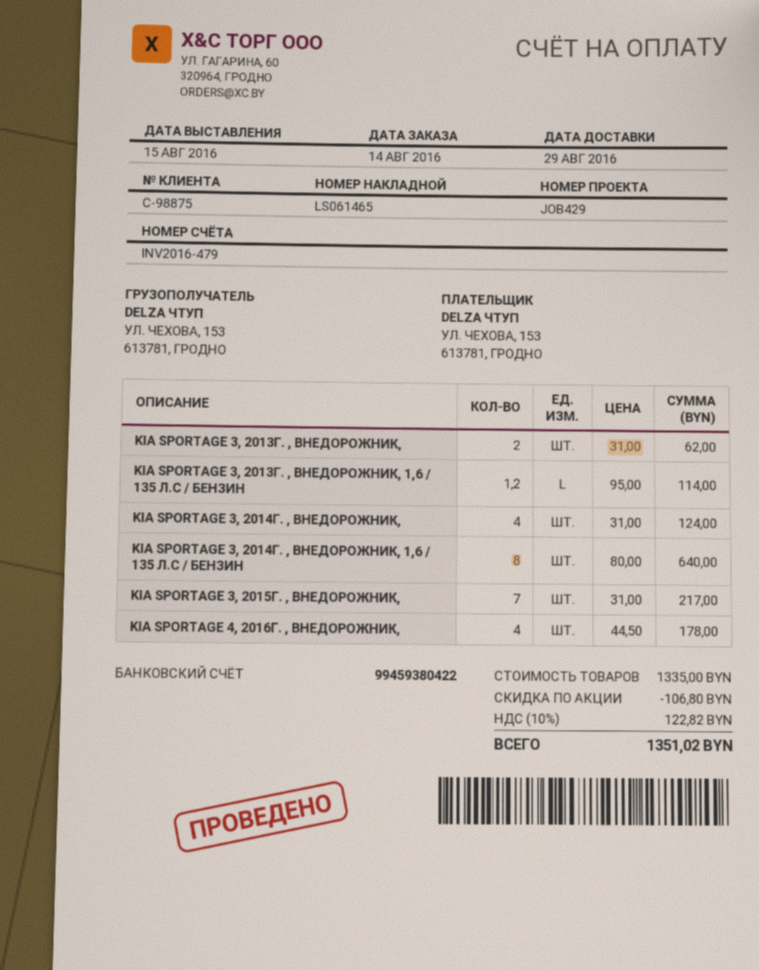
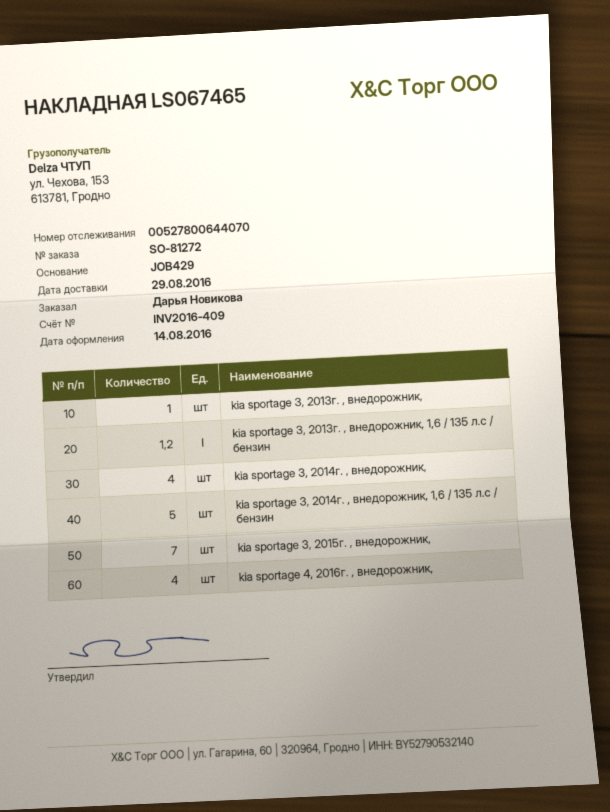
delivery note number: LS061465 -> LS067465
invoice number: INV2016-479 -> INV2016-409
KIA SPORTAGE 3, 2013Г. , ВНЕДОРОЖНИК,: 2 -> 1
KIA SPORTAGE 3, 2014Г. , ВНЕДОРОЖНИК, 1,6 / 135 Л.С / БЕНЗИН: 8 -> 5

